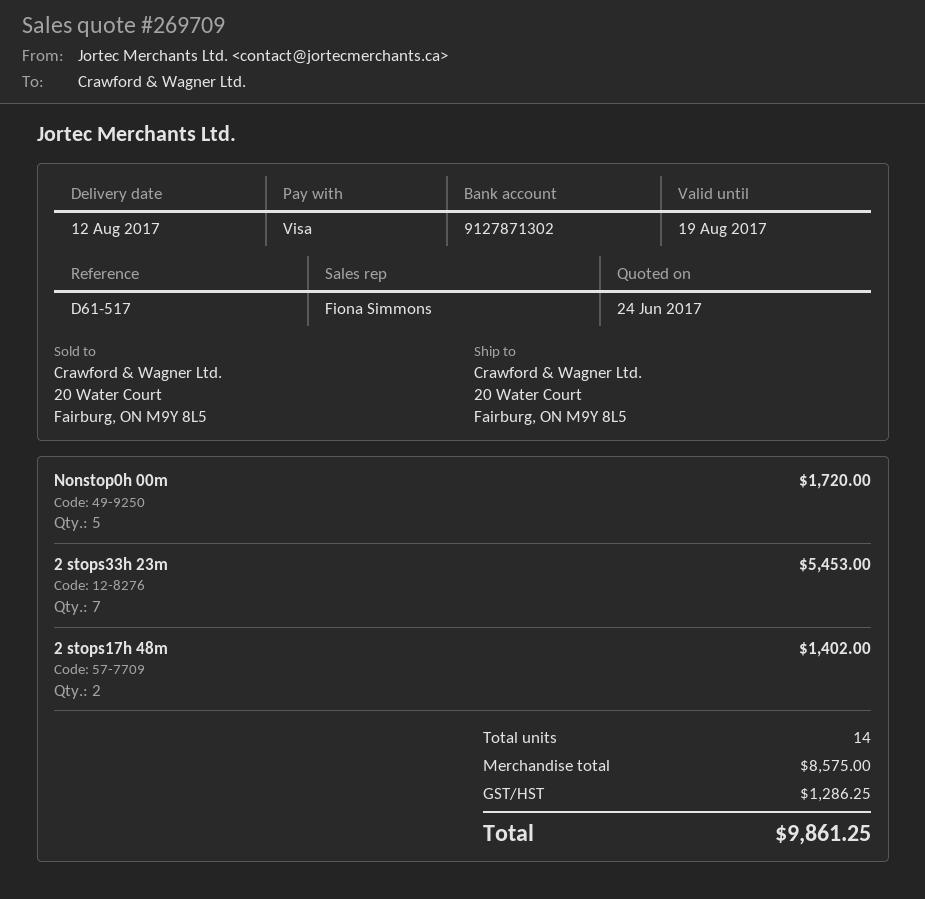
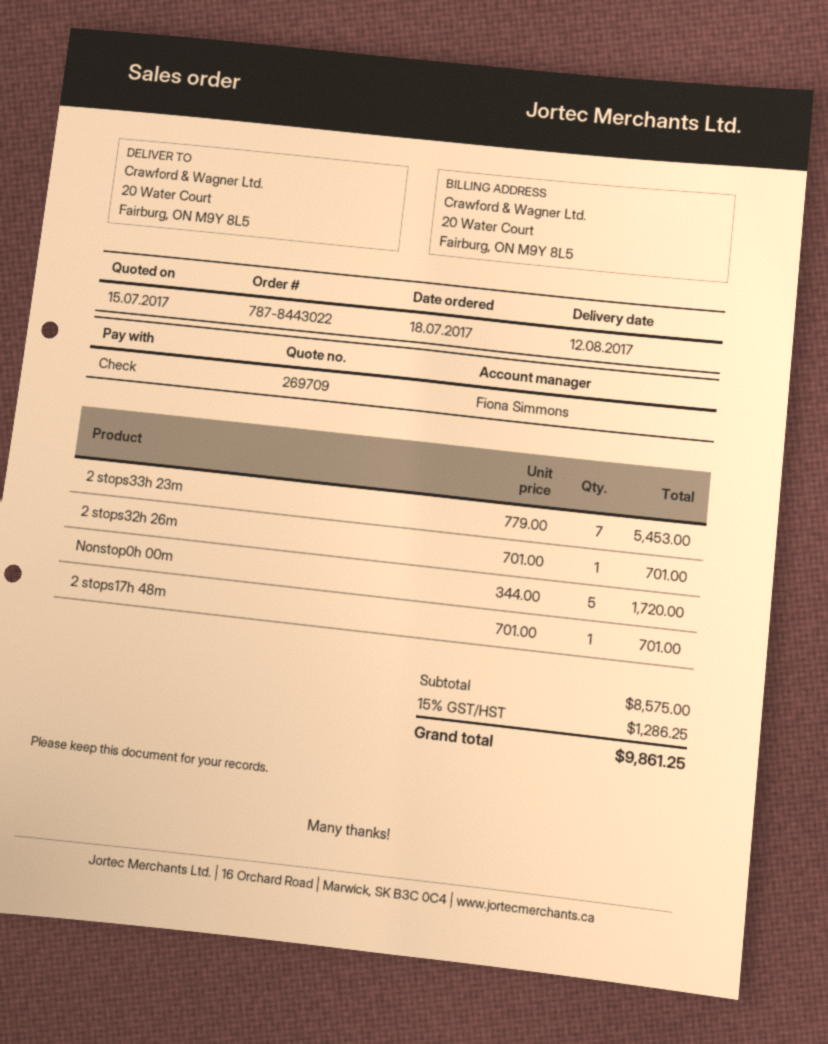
quote date: 2017-06-24 -> 2017-07-15
payment method: Visa -> cheque
2 stops17h 48m: 2 for 1402.00 -> 1 for 701.00
2 stops32h 26m: none -> 1 for 701.00

